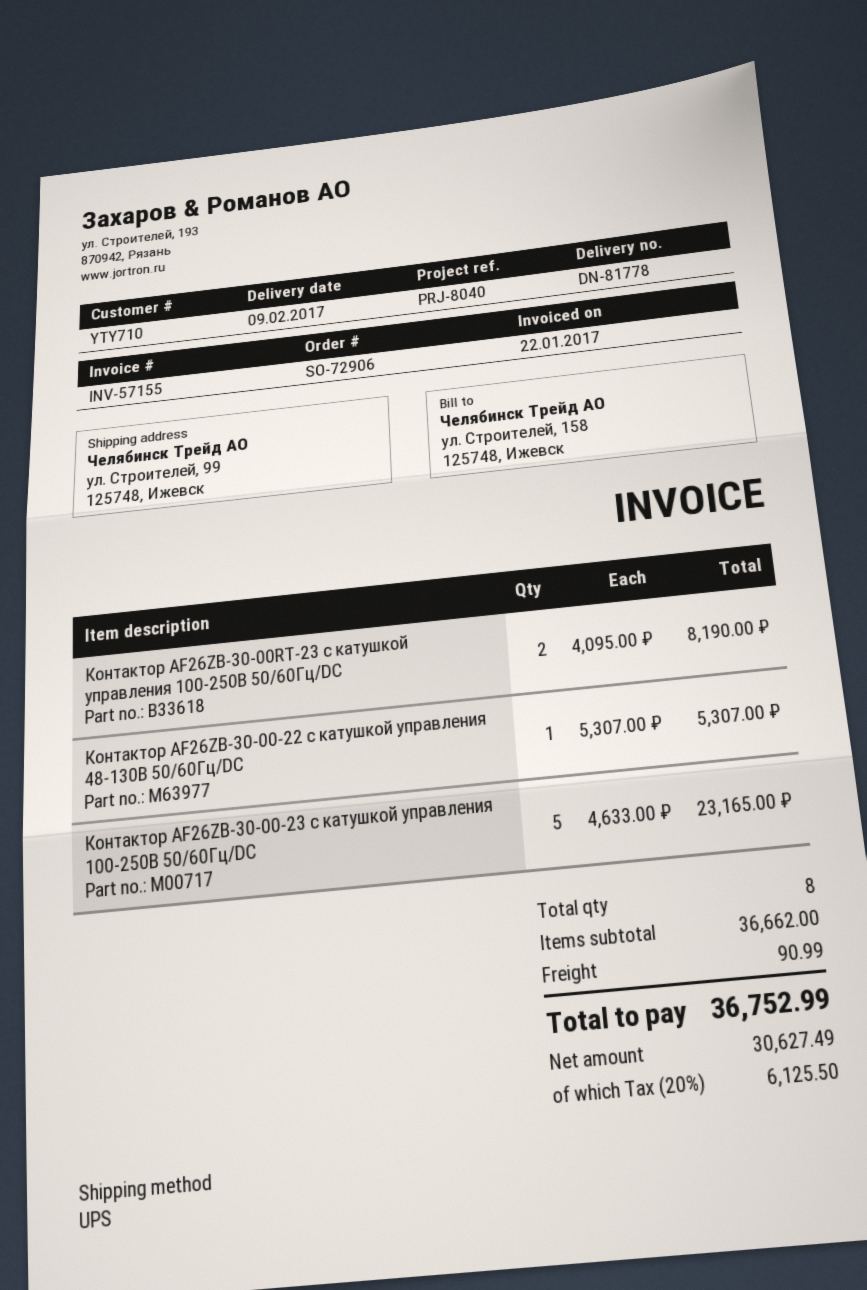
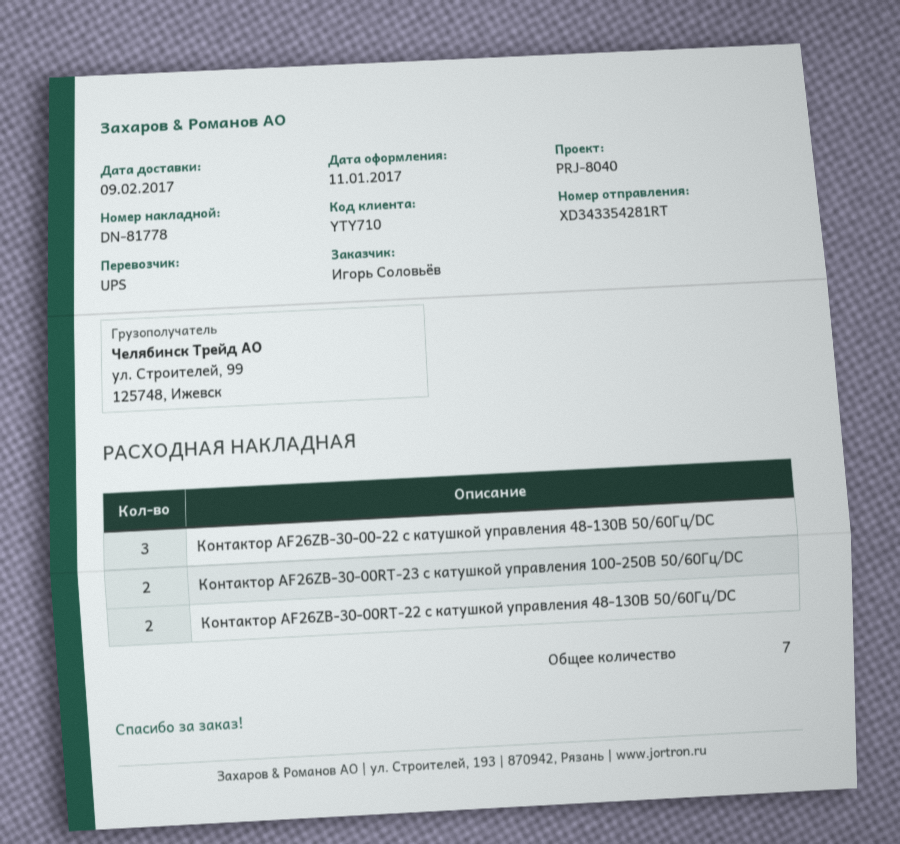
Контактор AF26ZB-30-00-22 с катушкой управления 48-130В 50/60Гц/DC: 1 -> 3
Контактор AF26ZB-30-00-23 с катушкой управления 100-250В 50/60Гц/DC: 5 -> none
Контактор AF26ZB-30-00RT-22 с катушкой управления 48-130В 50/60Гц/DC: none -> 2
total quantity: 8 -> 7

